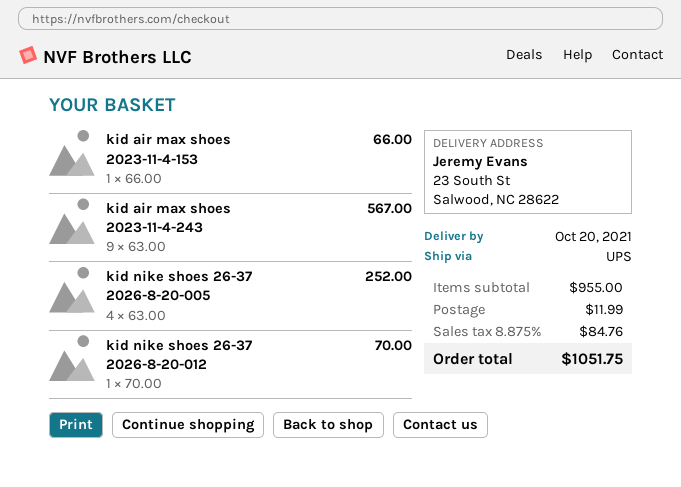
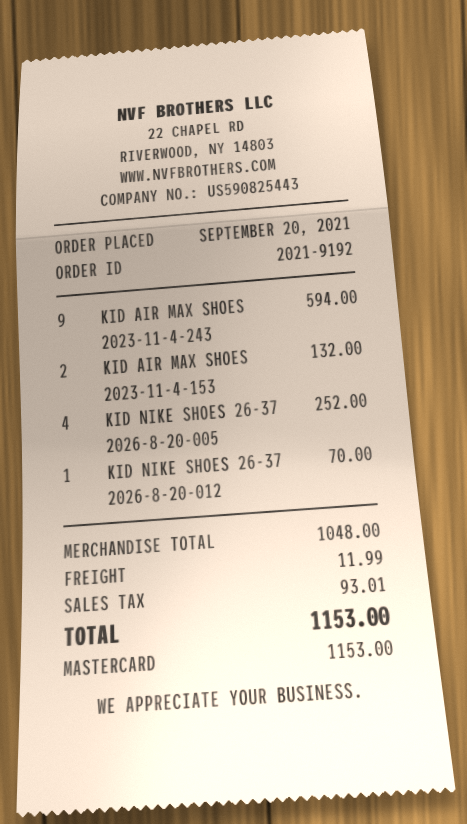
kid air max shoes 2023-11-4-153: 1 for 66.00 -> 2 for 132.00
kid air max shoes 2023-11-4-243: 9 for 567.00 -> 9 for 594.00
subtotal: 955.00 -> 1048.00
tax: 84.76 -> 93.01
total: 1051.75 -> 1153.00

